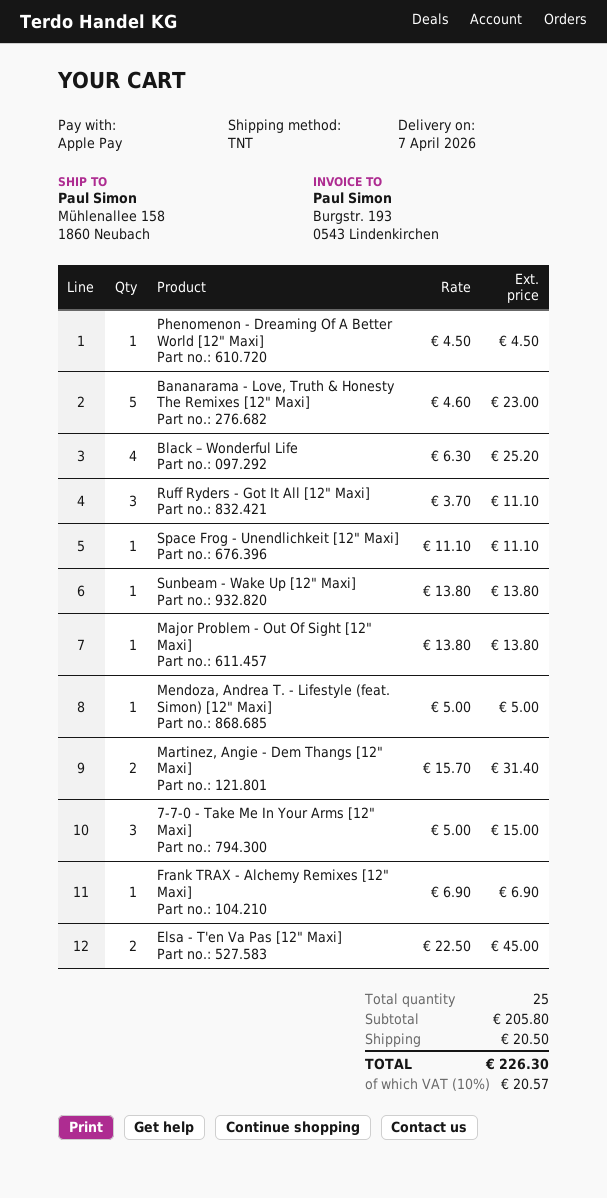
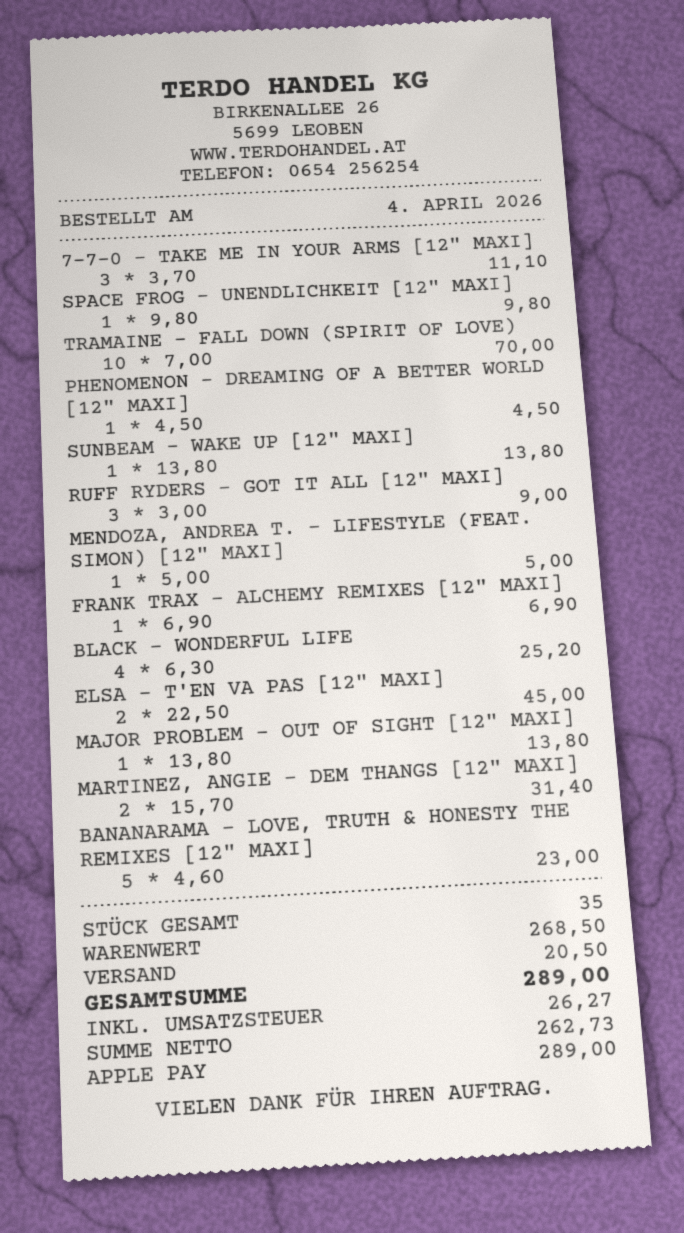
Ruff Ryders - Got It All [12" Maxi]: 3 x 3.70 = 11.10 -> 3 x 3.00 = 9.00
Space Frog - Unendlichkeit [12" Maxi]: 1 x 11.10 = 11.10 -> 1 x 9.80 = 9.80
7-7-0 - Take Me In Your Arms [12" Maxi]: 3 x 5.00 = 15.00 -> 3 x 3.70 = 11.10
TRAMAINE – FALL DOWN (SPIRIT OF LOVE): none -> 10 x 7.00 = 70.00
total quantity: 25 -> 35
subtotal: 205.80 -> 268.50
tax: 20.57 -> 26.27
total: 226.30 -> 289.00

